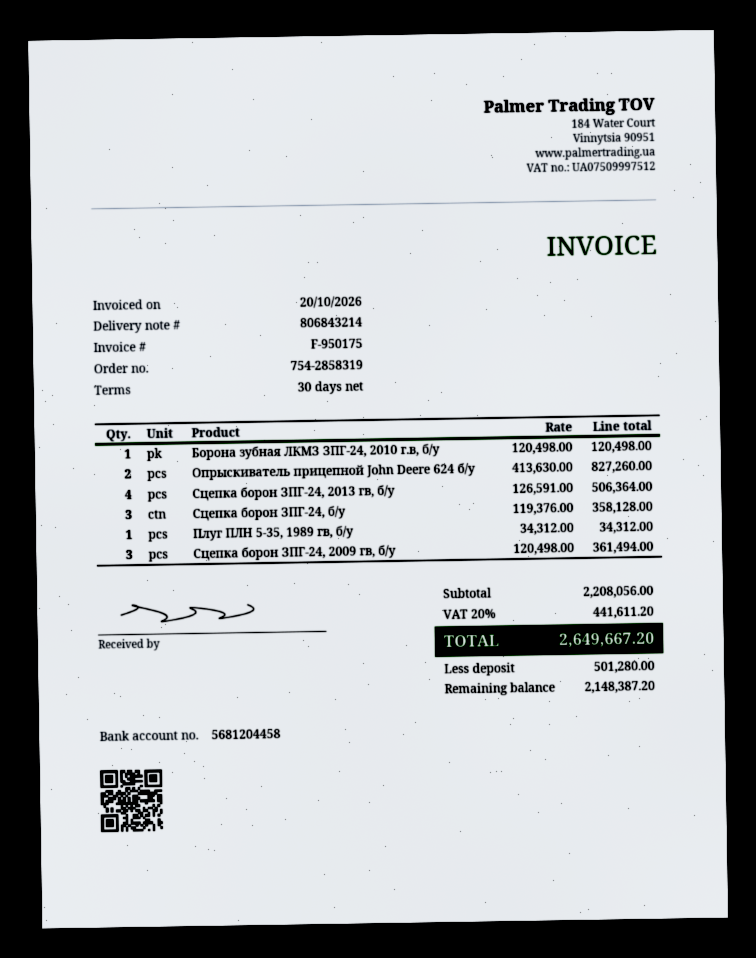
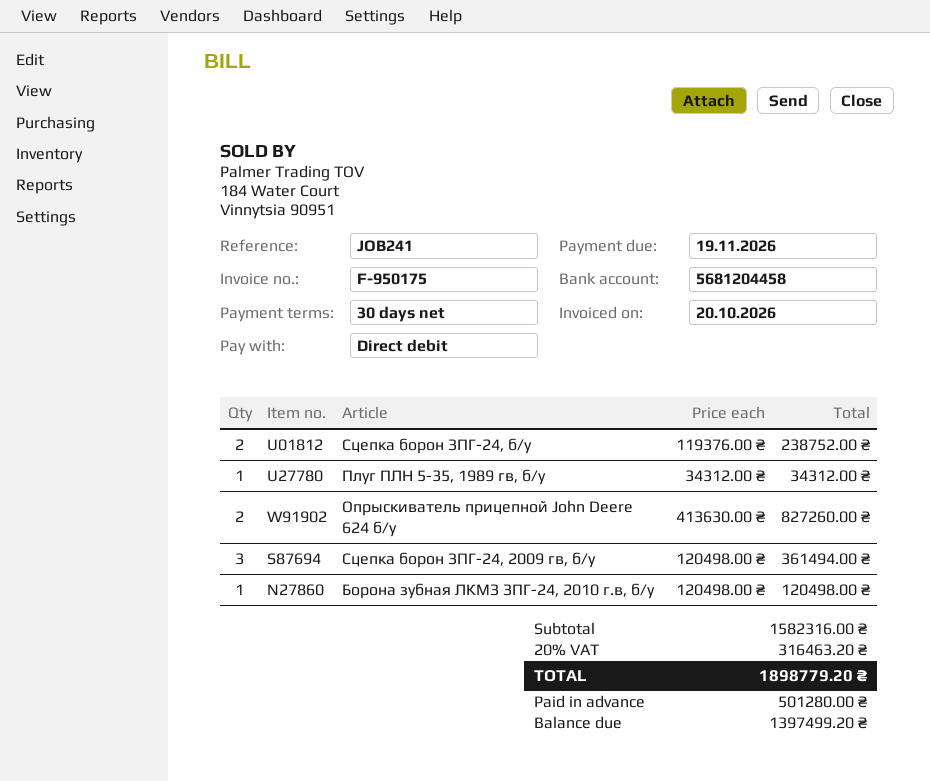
Сцепка борон ЗПГ-24, 2013 гв, б/у: 4 x 126591.00 = 506364.00 -> none
Сцепка борон ЗПГ-24, б/у: 3 x 119376.00 = 358128.00 -> 2 x 119376.00 = 238752.00
subtotal: 2208056.00 -> 1582316.00
tax: 20% = 441611.20 -> 20% = 316463.20
total: 2649667.20 -> 1898779.20
balance: 2148387.20 -> 1397499.20

